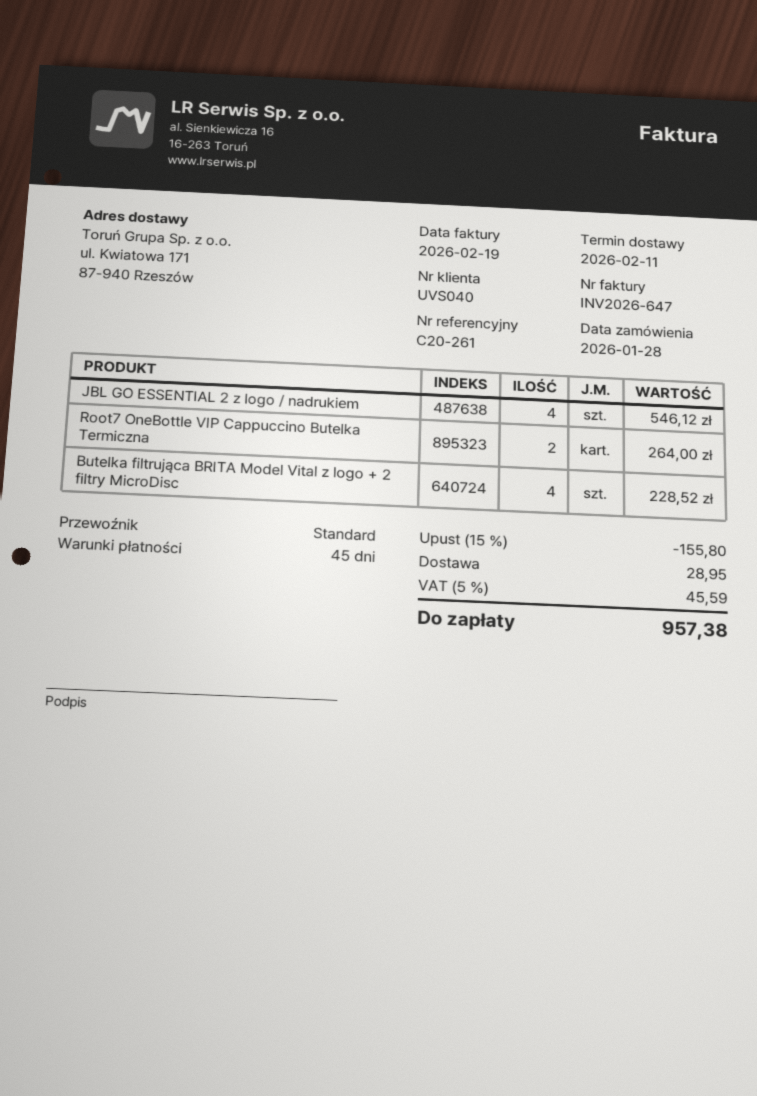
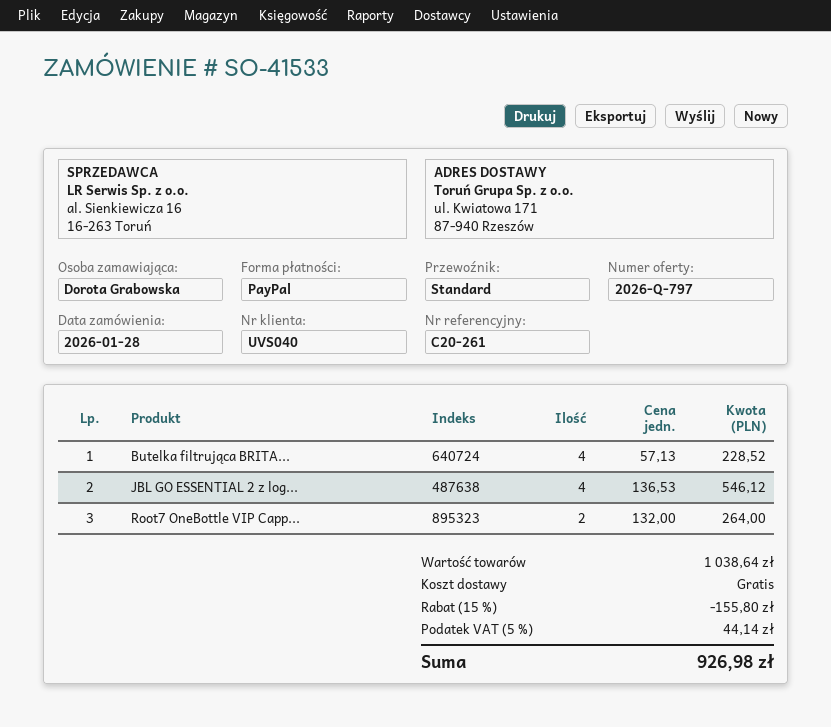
shipping: 28.95 -> 0.00
tax: 5% = 45.59 -> 5% = 44.14
total: 957.38 -> 926.98

